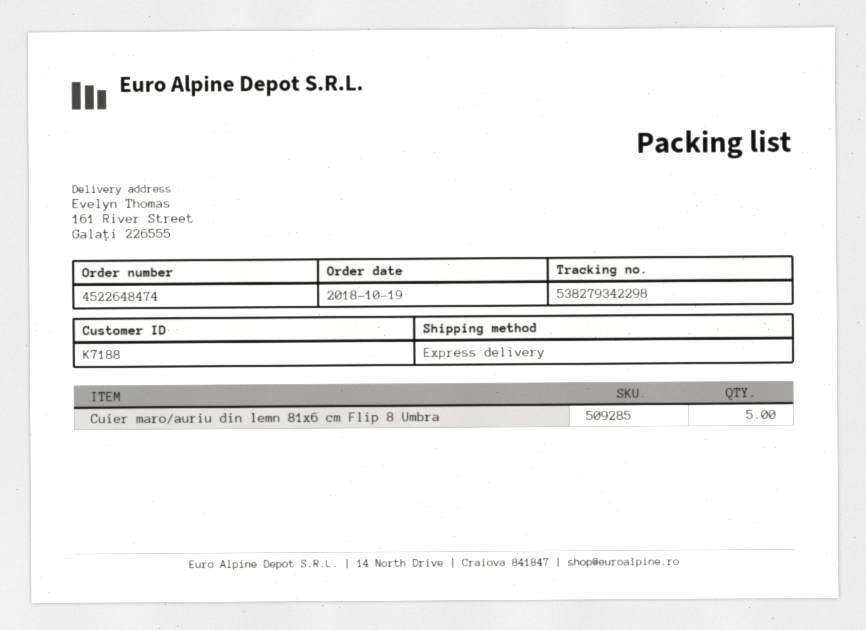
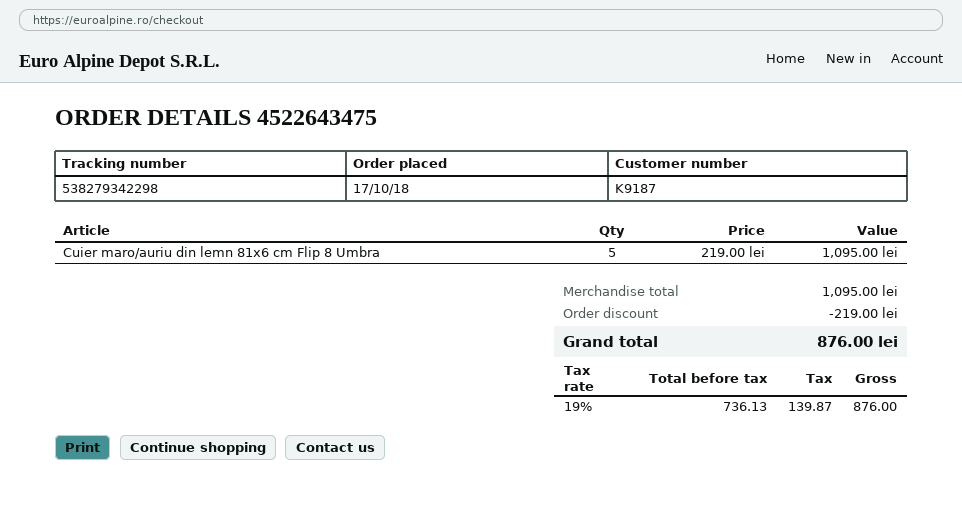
order number: 4522648474 -> 4522643475
order date: 2018-10-19 -> 2018-10-17
customer number: K7188 -> K9187

